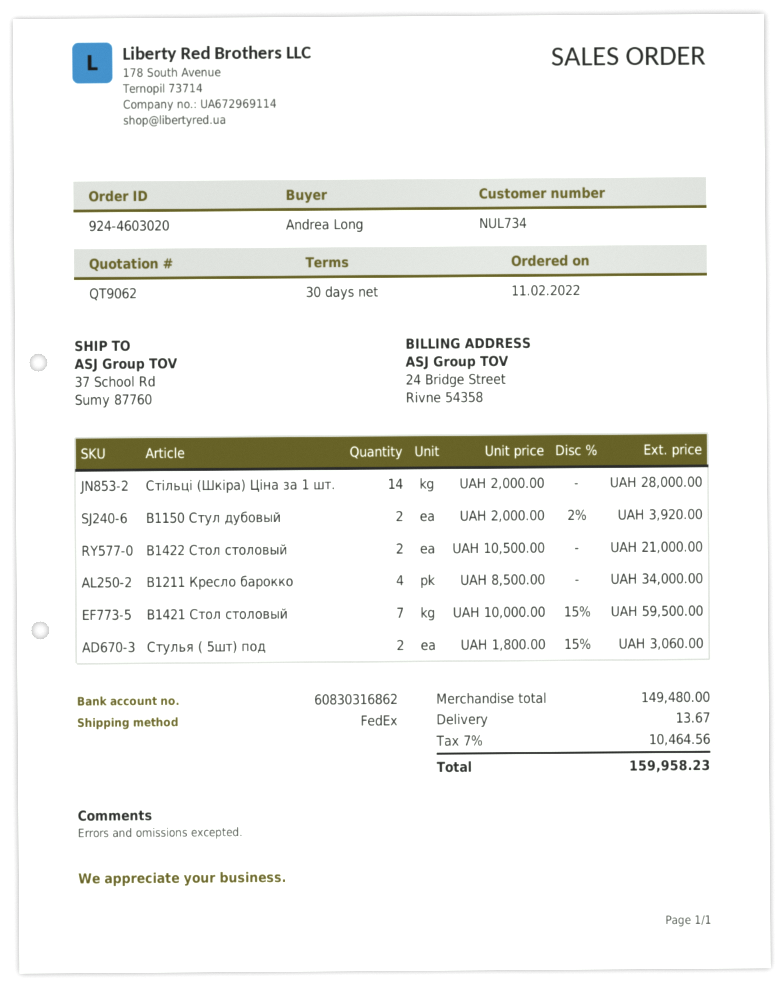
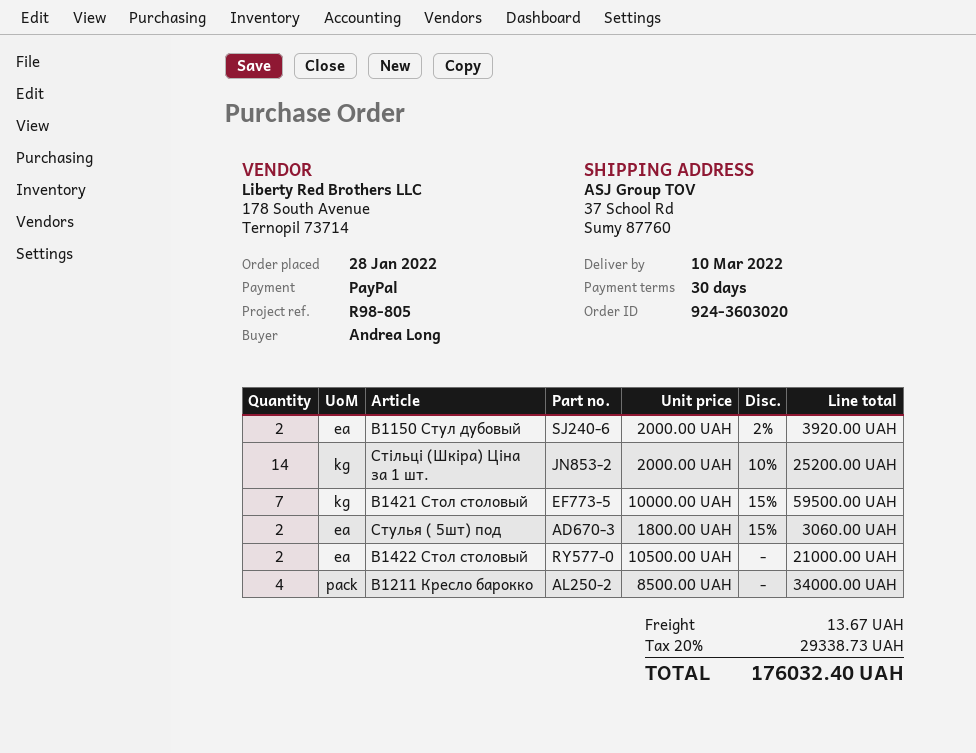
order number: 924-4603020 -> 924-3603020
order date: 2022-02-11 -> 2022-01-28
Стільці (Шкіра) Ціна за 1 шт.: 14 x 2000.00 = 28000.00 -> 14 x 2000.00 - 10% = 25200.00
tax: 7% = 10464.56 -> 20% = 29338.73
total: 159958.23 -> 176032.40

